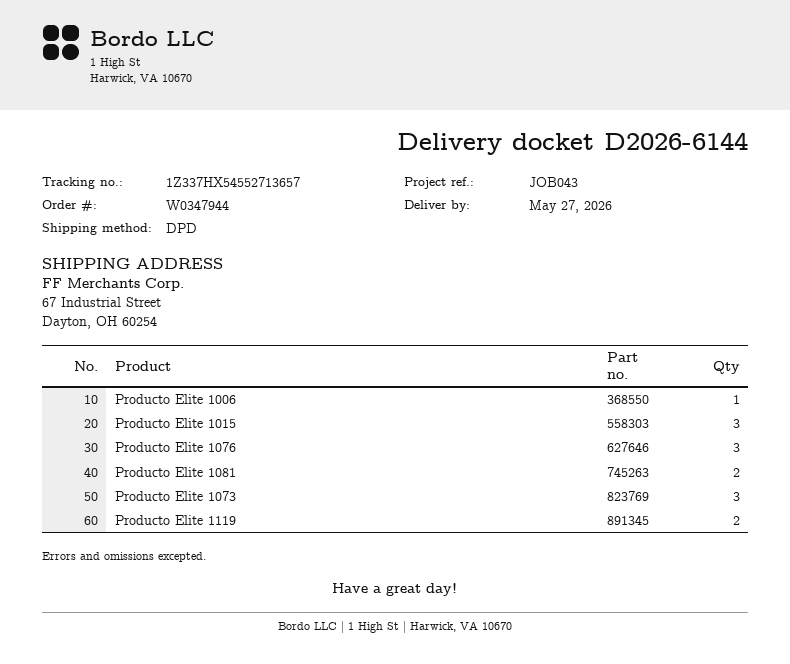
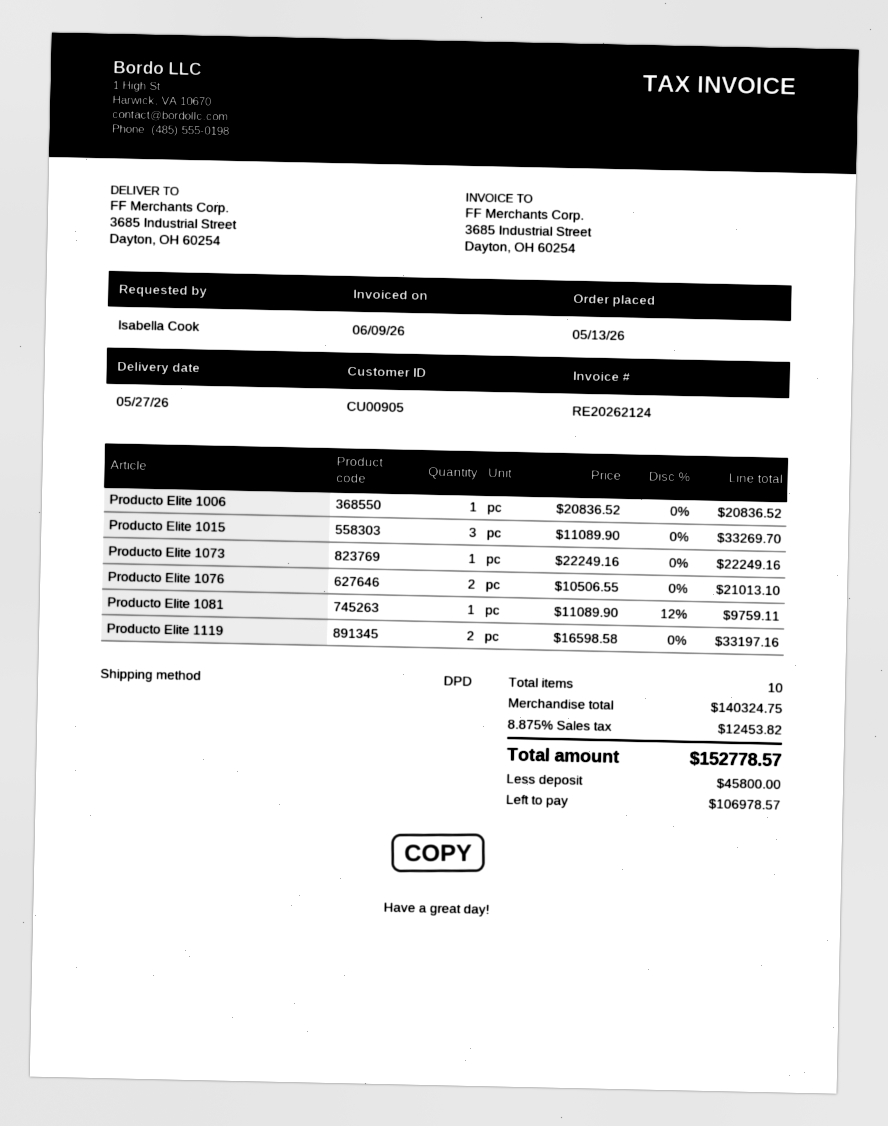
ship to: 67 Industrial Street, Dayton, OH 60254 -> 3685 Industrial Street, Dayton, OH 60254
Producto Elite 1076: 3 -> 2
Producto Elite 1081: 2 -> 1
Producto Elite 1073: 3 -> 1

